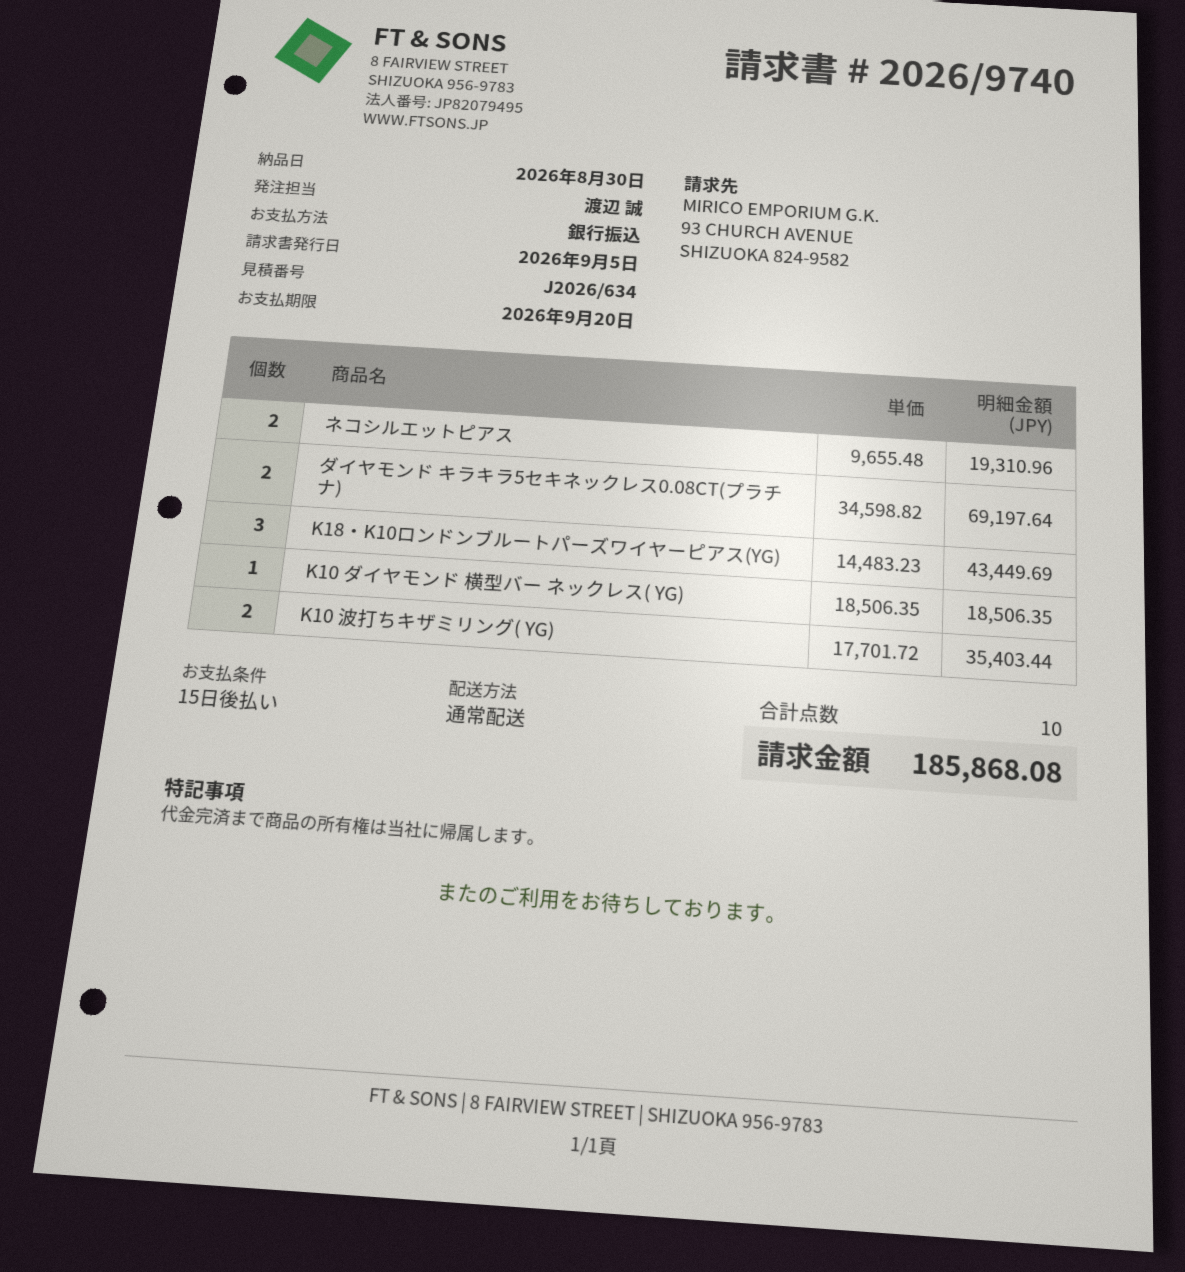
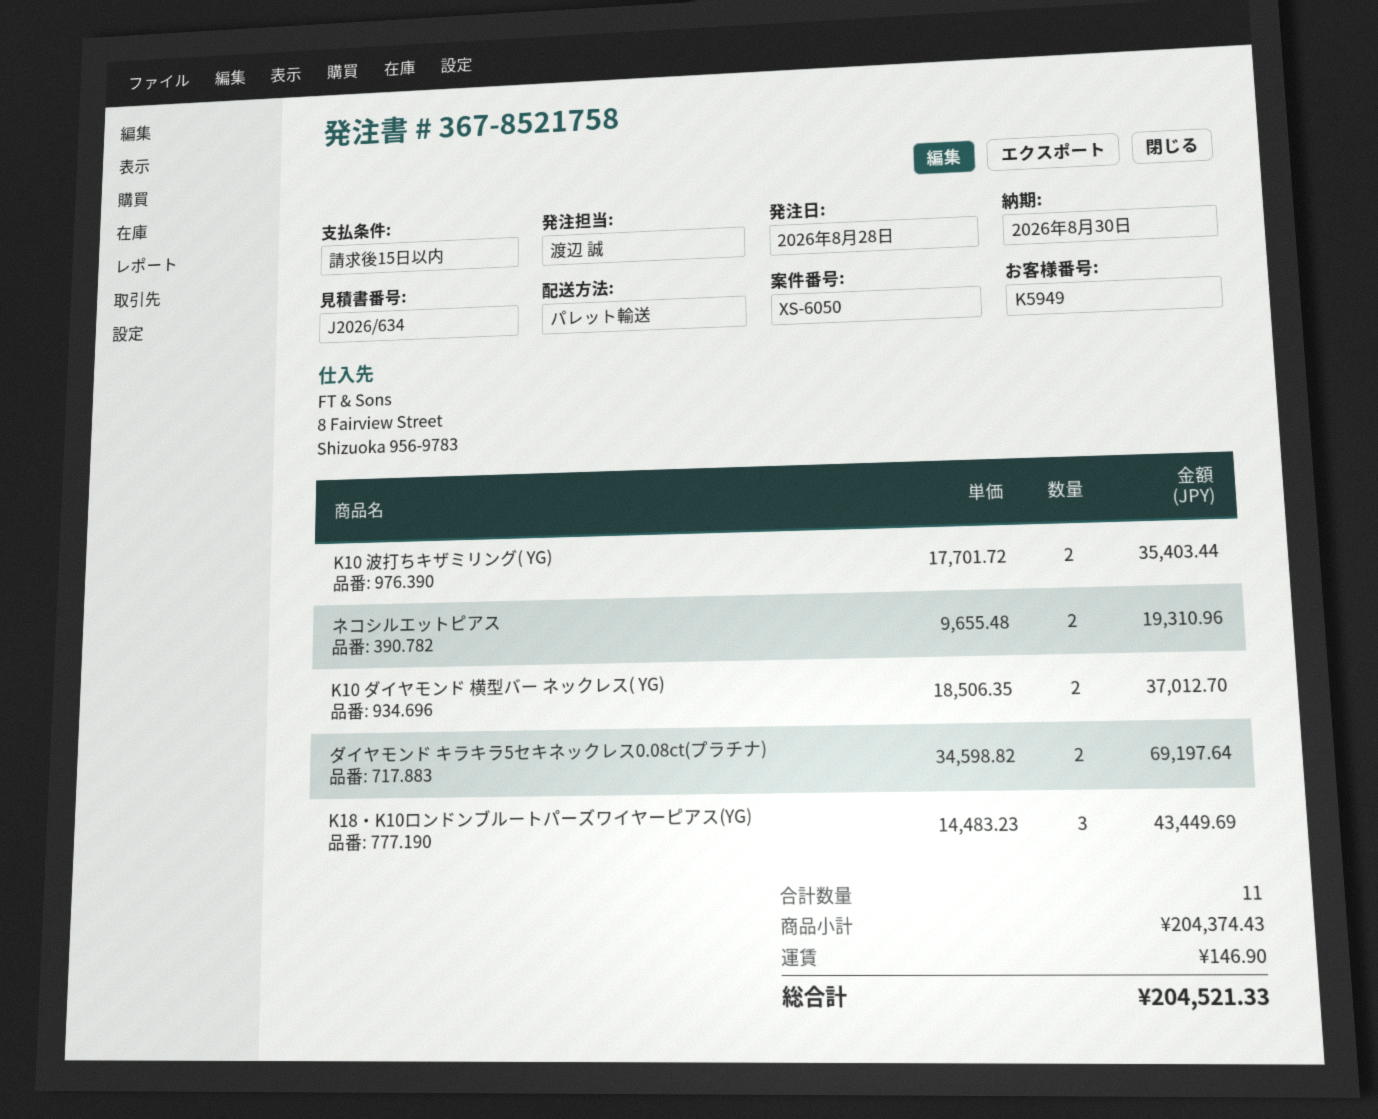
shipping method: standard -> pallet freight
K10 ダイヤモンド 横型バー ネックレス( YG): 1 x 18506.35 = 18506.35 -> 2 x 18506.35 = 37012.70
total quantity: 10 -> 11
shipping: none -> 146.90
total: 185868.08 -> 204521.33

